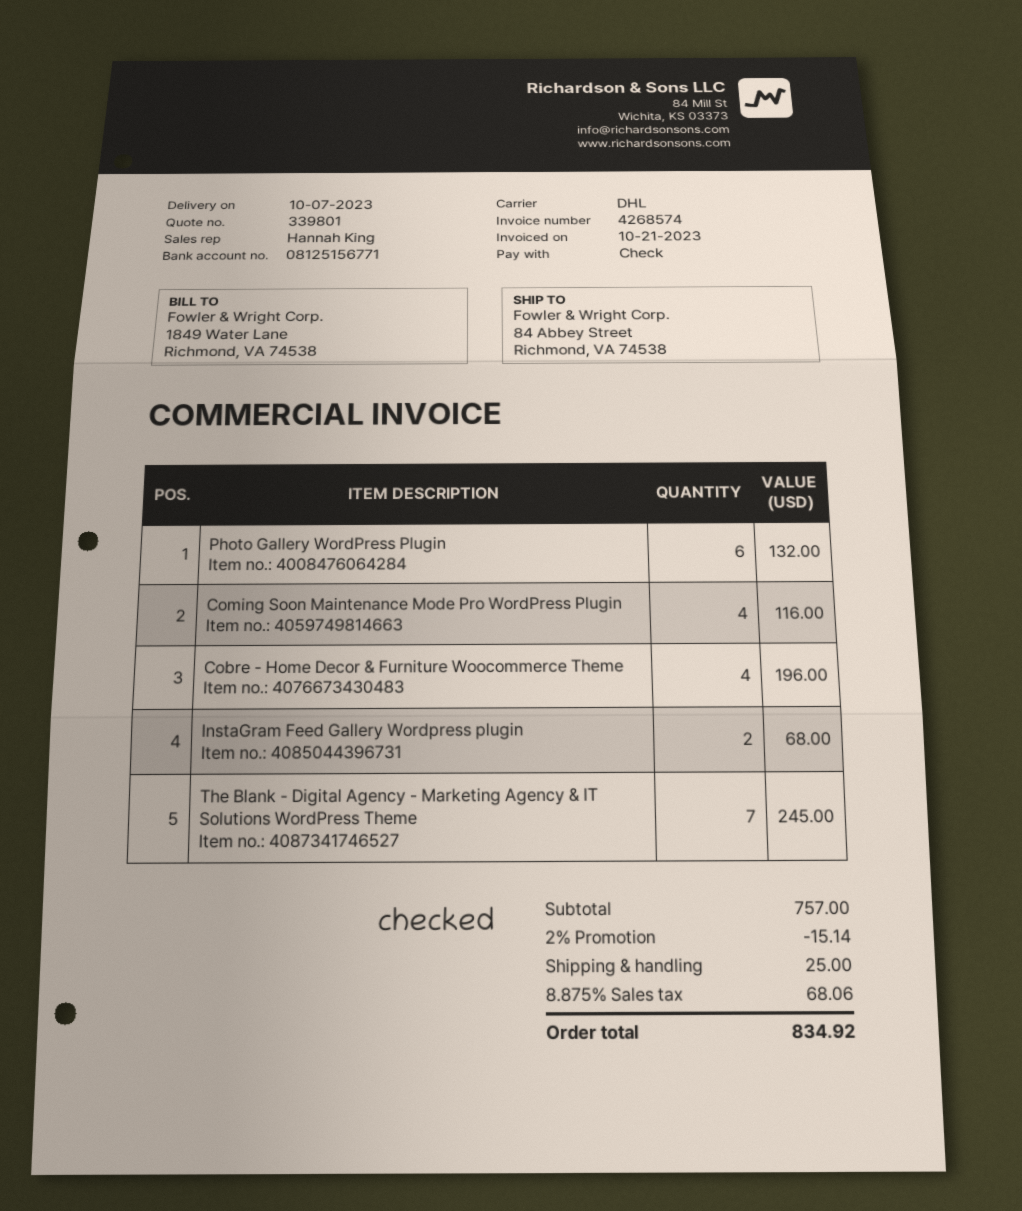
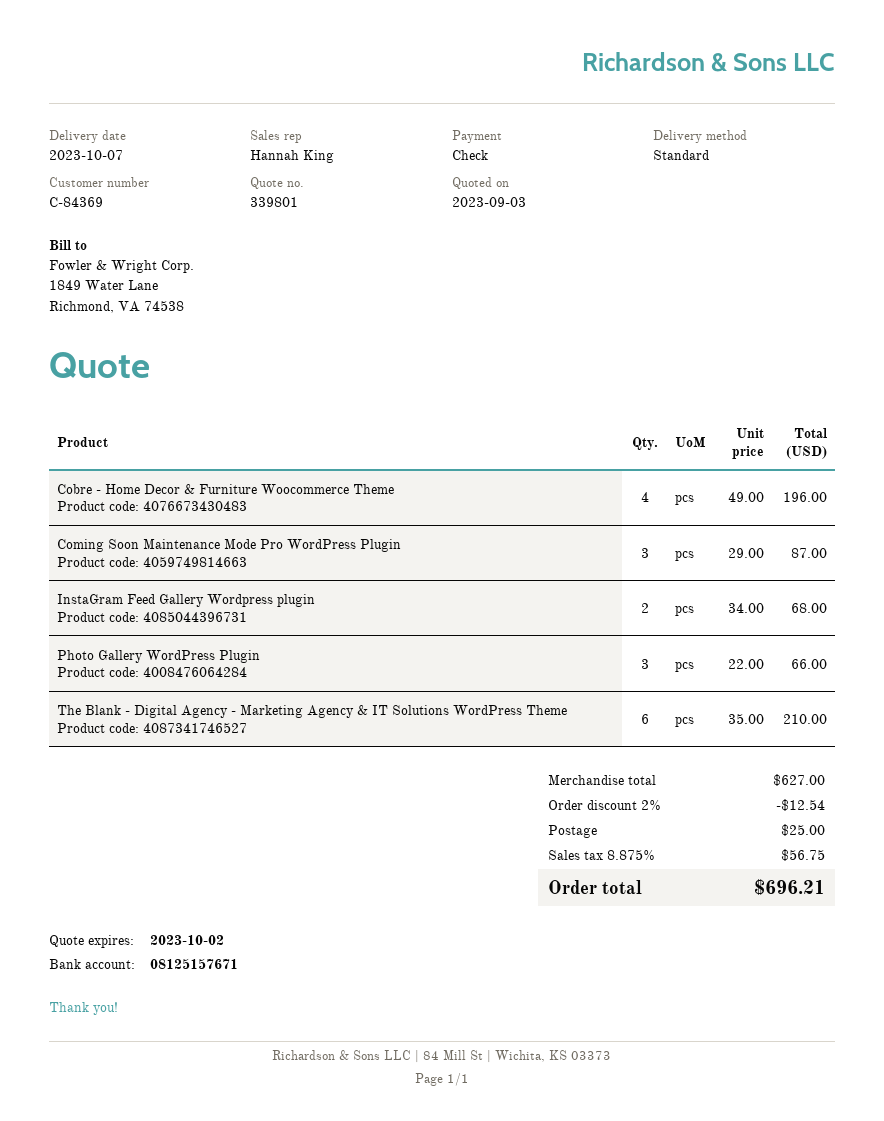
bank account: 08125156771 -> 08125157671
shipping method: DHL -> standard
Photo Gallery WordPress Plugin: 6 for 132.00 -> 3 for 66.00
Coming Soon Maintenance Mode Pro WordPress Plugin: 4 for 116.00 -> 3 for 87.00
The Blank - Digital Agency - Marketing Agency & IT Solutions WordPress Theme: 7 for 245.00 -> 6 for 210.00
subtotal: 757.00 -> 627.00
discount: 2% = 15.14 -> 2% = 12.54
tax: 8.875% = 68.06 -> 8.875% = 56.75
total: 834.92 -> 696.21

